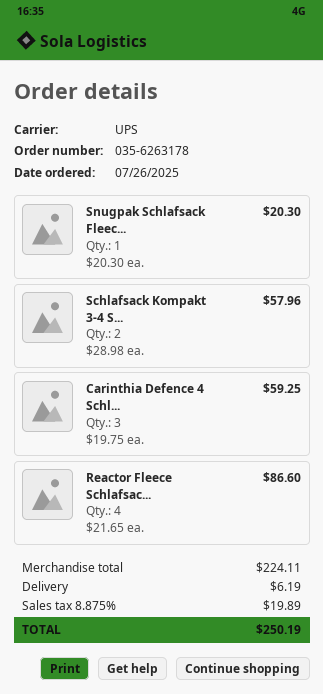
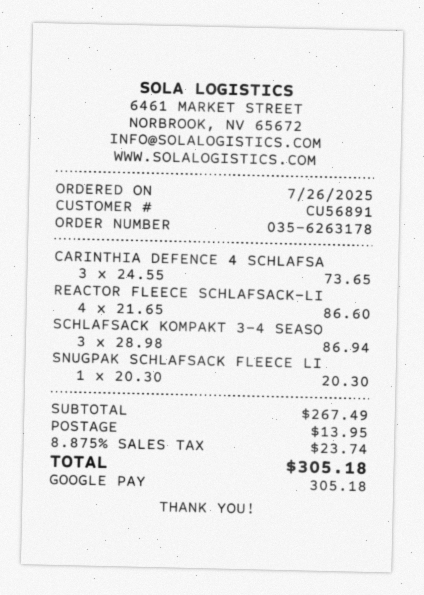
Schlafsack Kompakt 3-4 S...: 2 x 28.98 = 57.96 -> 3 x 28.98 = 86.94
Carinthia Defence 4 Schl...: 3 x 19.75 = 59.25 -> 3 x 24.55 = 73.65
subtotal: 224.11 -> 267.49
shipping: 6.19 -> 13.95
tax: 8.875% = 19.89 -> 8.875% = 23.74
total: 250.19 -> 305.18

